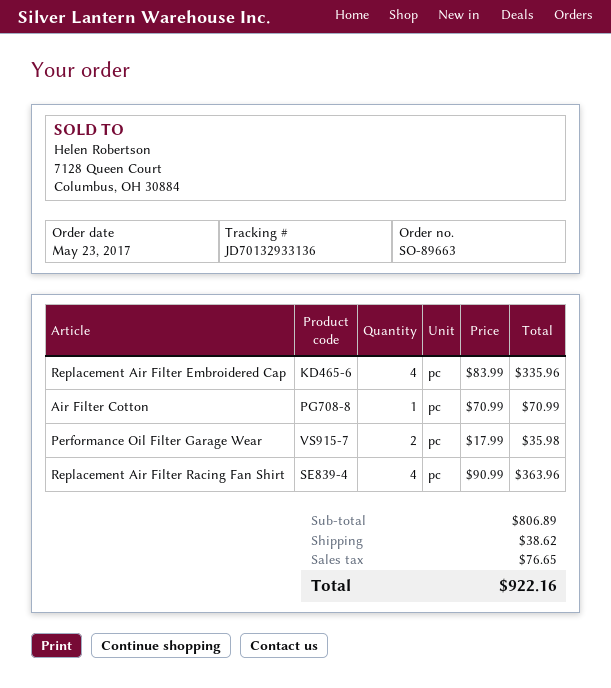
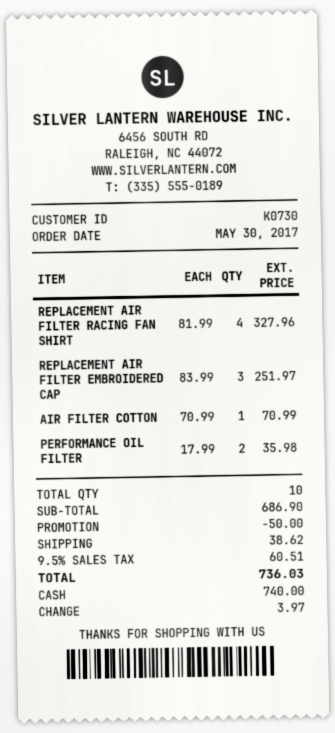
order date: 2017-05-23 -> 2017-05-30
Replacement Air Filter Embroidered Cap: 4 x 83.99 = 335.96 -> 3 x 83.99 = 251.97
Replacement Air Filter Racing Fan Shirt: 4 x 90.99 = 363.96 -> 4 x 81.99 = 327.96
subtotal: 806.89 -> 686.90
discount: none -> 50.00
tax: 76.65 -> 60.51
total: 922.16 -> 736.03

